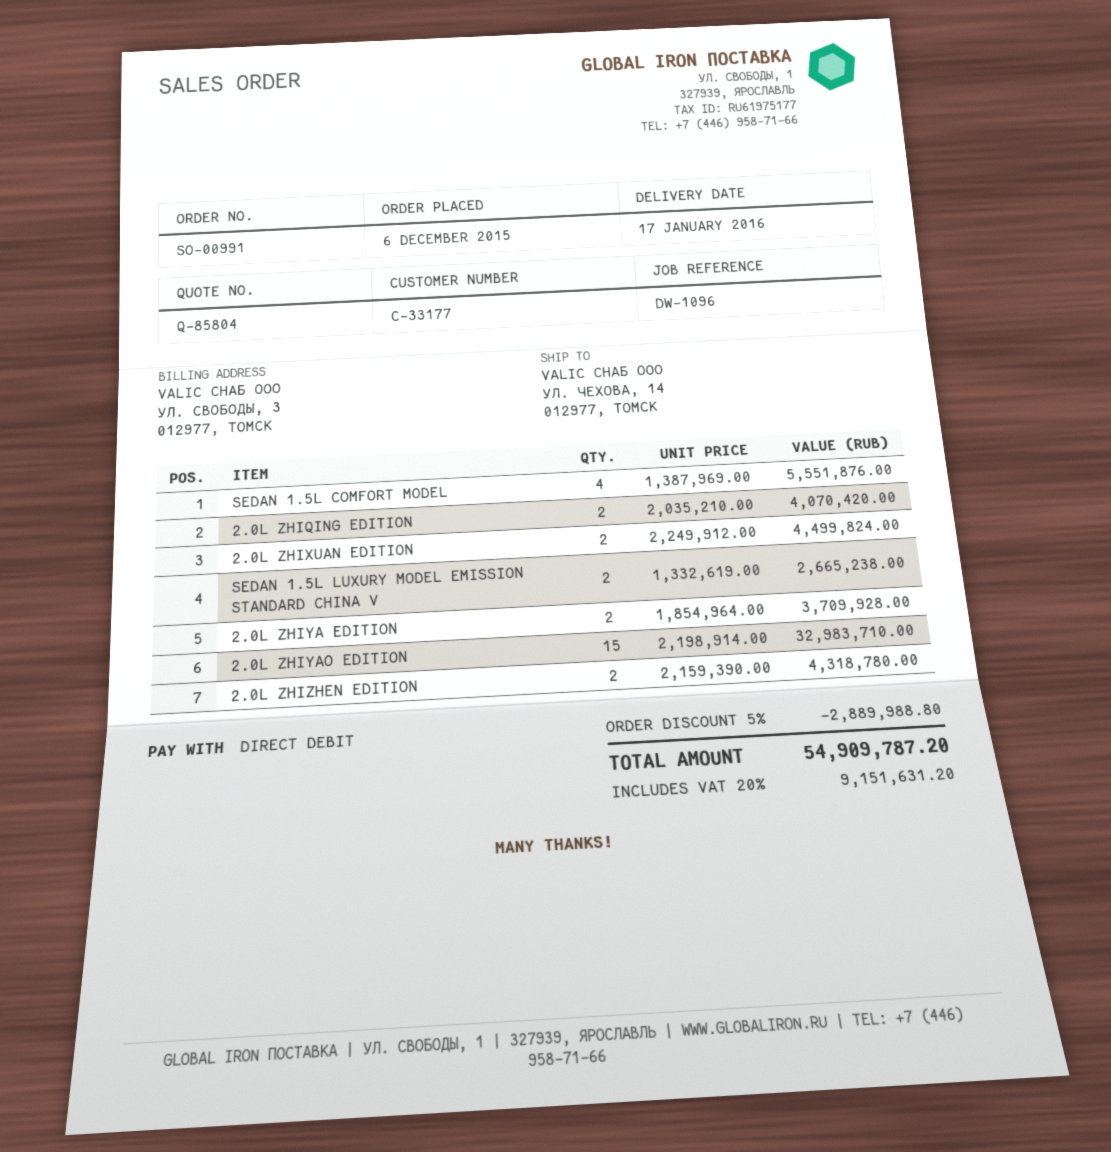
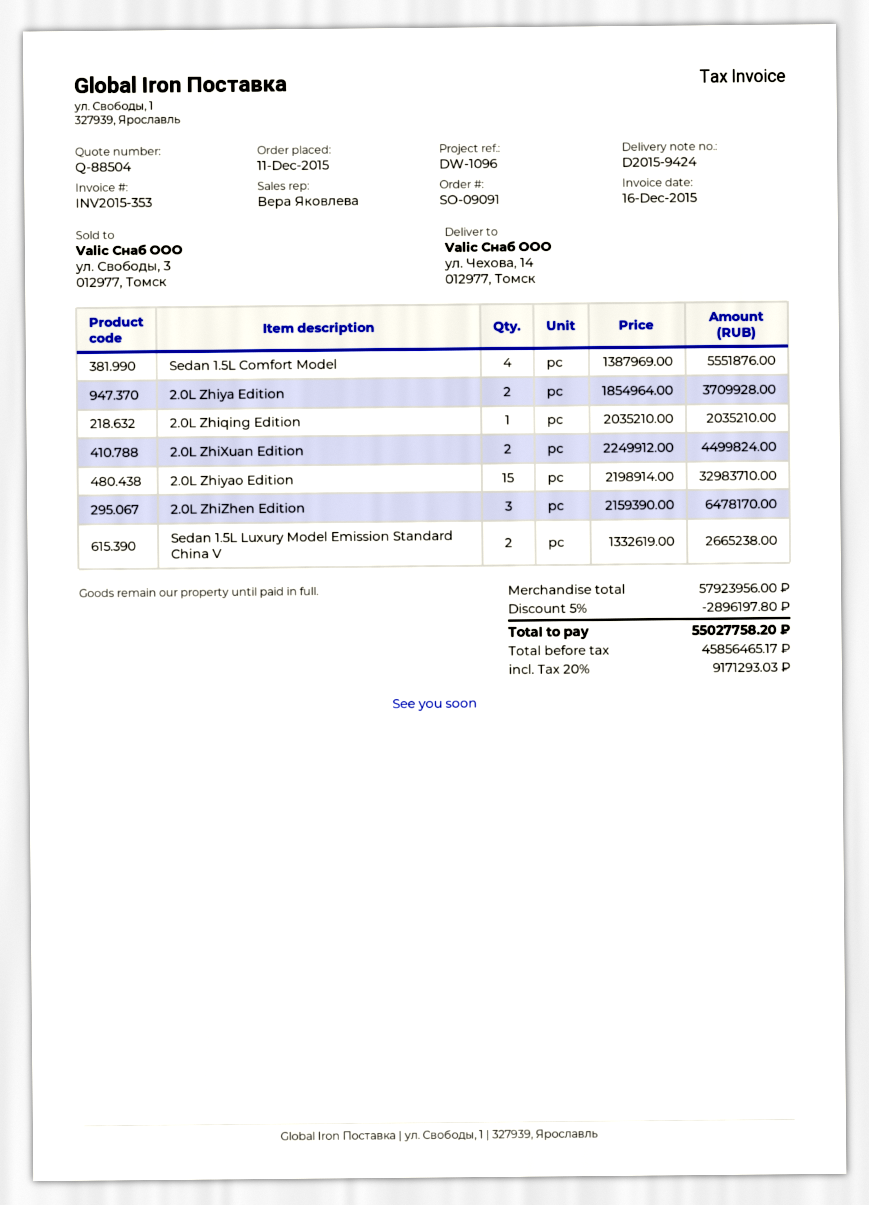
quote number: Q-85804 -> Q-88504
order number: SO-00991 -> SO-09091
order date: 2015-12-06 -> 2015-12-11
2.0L ZHIQING EDITION: 2 x 2035210.00 = 4070420.00 -> 1 x 2035210.00 = 2035210.00
2.0L ZHIZHEN EDITION: 2 x 2159390.00 = 4318780.00 -> 3 x 2159390.00 = 6478170.00
discount: 5% = 2889988.80 -> 5% = 2896197.80
tax: 20% = 9151631.20 -> 20% = 9171293.03
total: 54909787.20 -> 55027758.20

